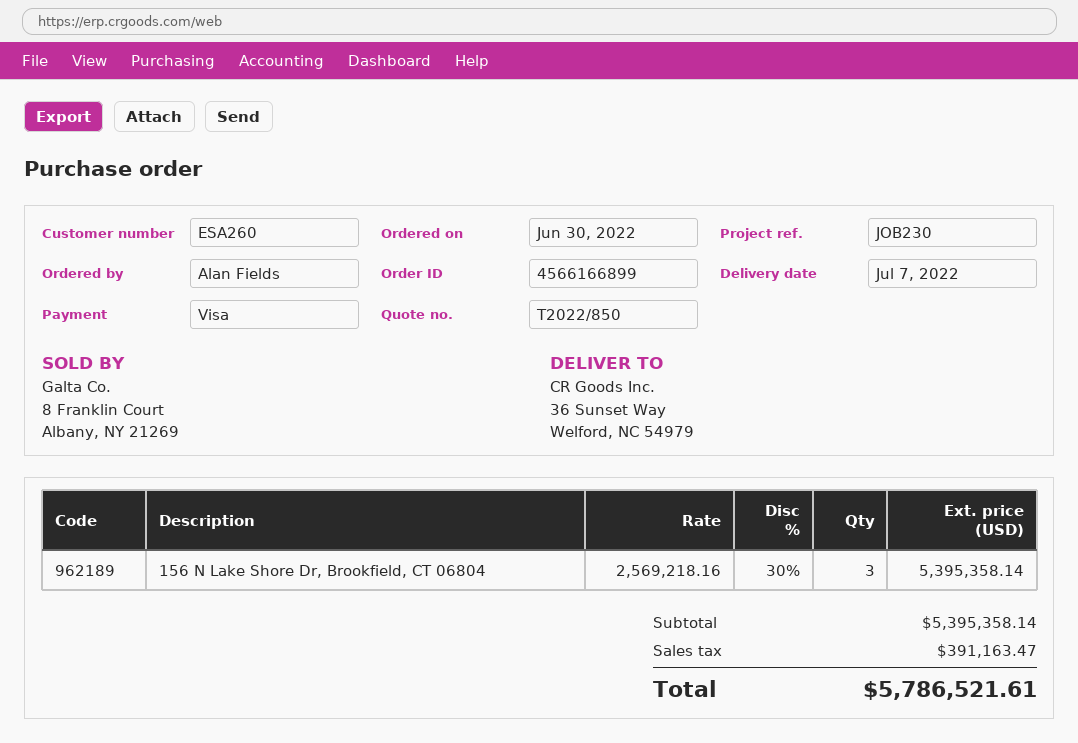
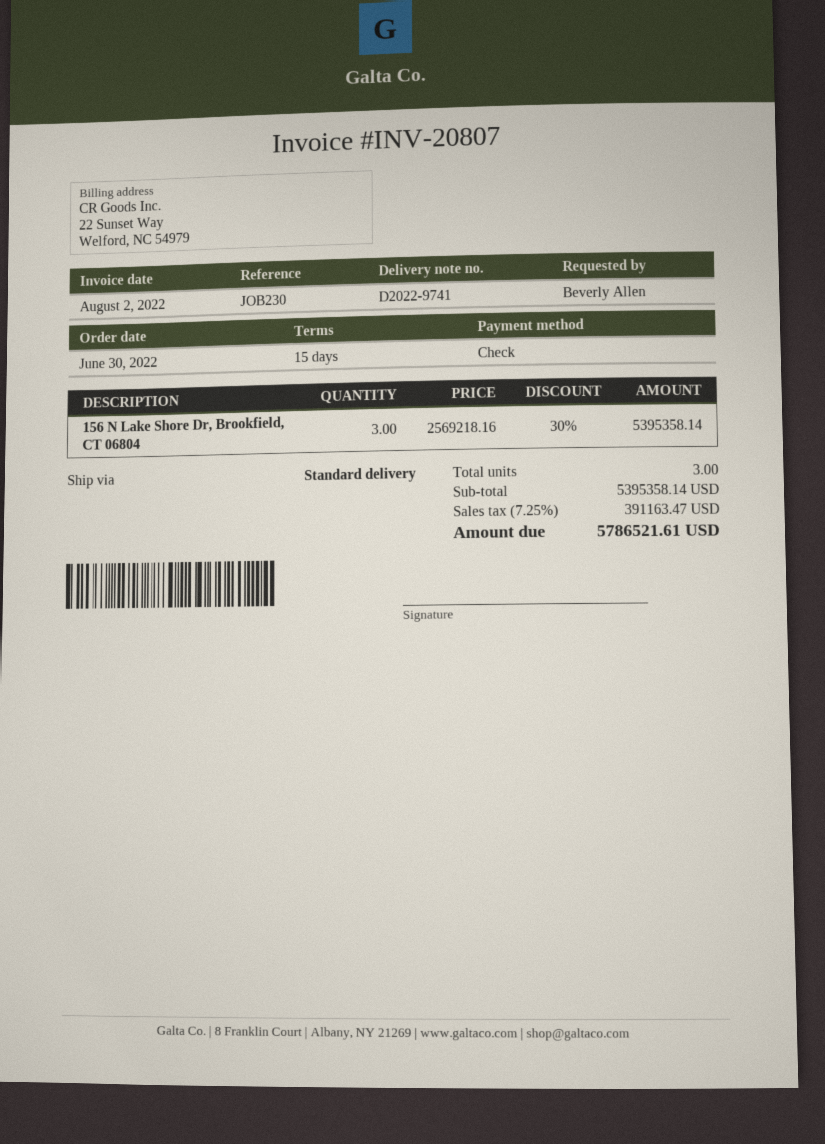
ordered by: Alan Fields -> Beverly Allen
payment method: Visa -> cheque

